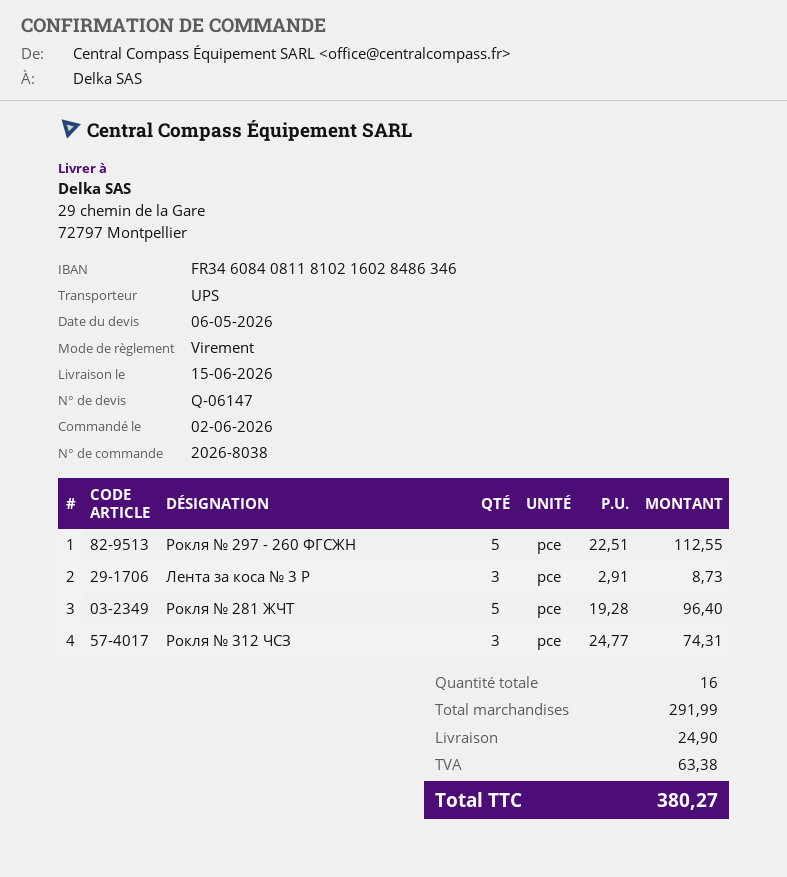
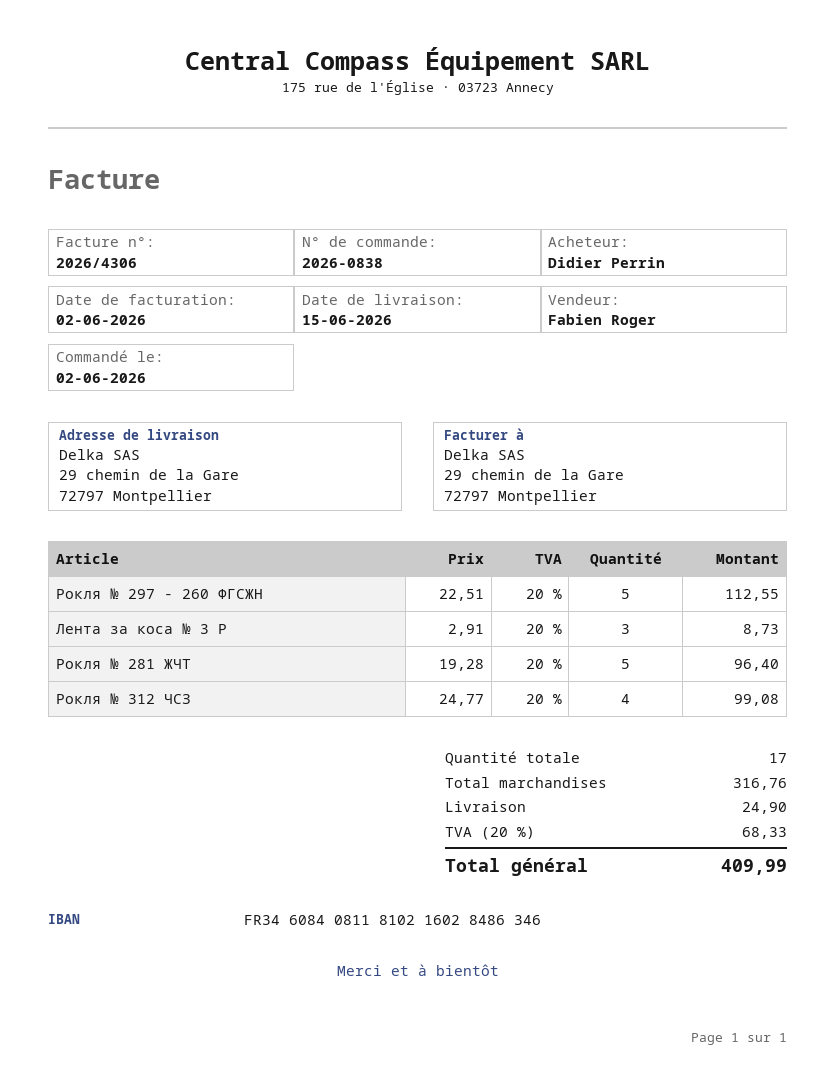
order number: 2026-8038 -> 2026-0838
Рокля № 312 ЧСЗ: 3 x 24.77 = 74.31 -> 4 x 24.77 = 99.08
total quantity: 16 -> 17
subtotal: 291.99 -> 316.76
tax: 63.38 -> 68.33
total: 380.27 -> 409.99

